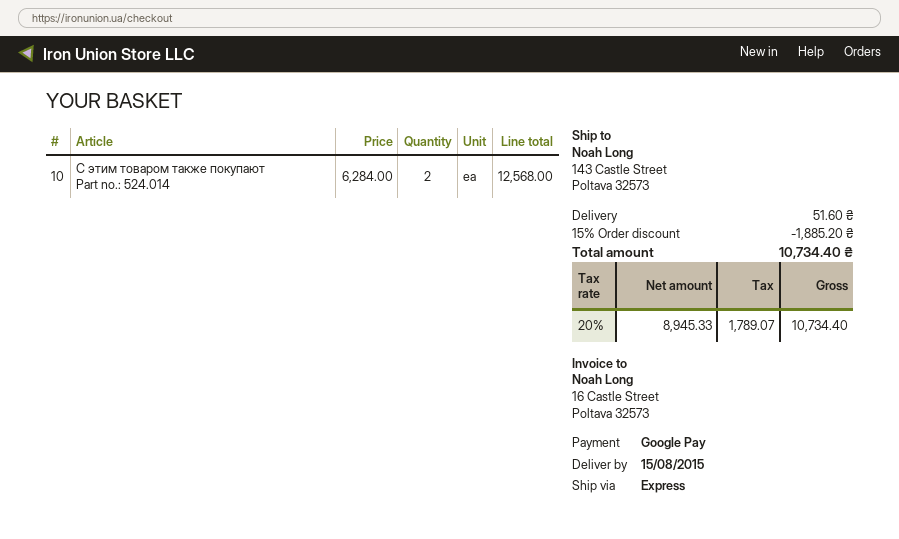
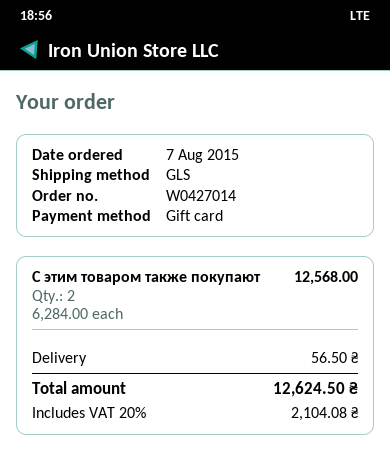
payment method: Google Pay -> gift card
shipping method: express -> GLS
discount: 15% = 1885.20 -> none
shipping: 51.60 -> 56.50
tax: 20% = 1789.07 -> 20% = 2104.08
total: 10734.40 -> 12624.50

